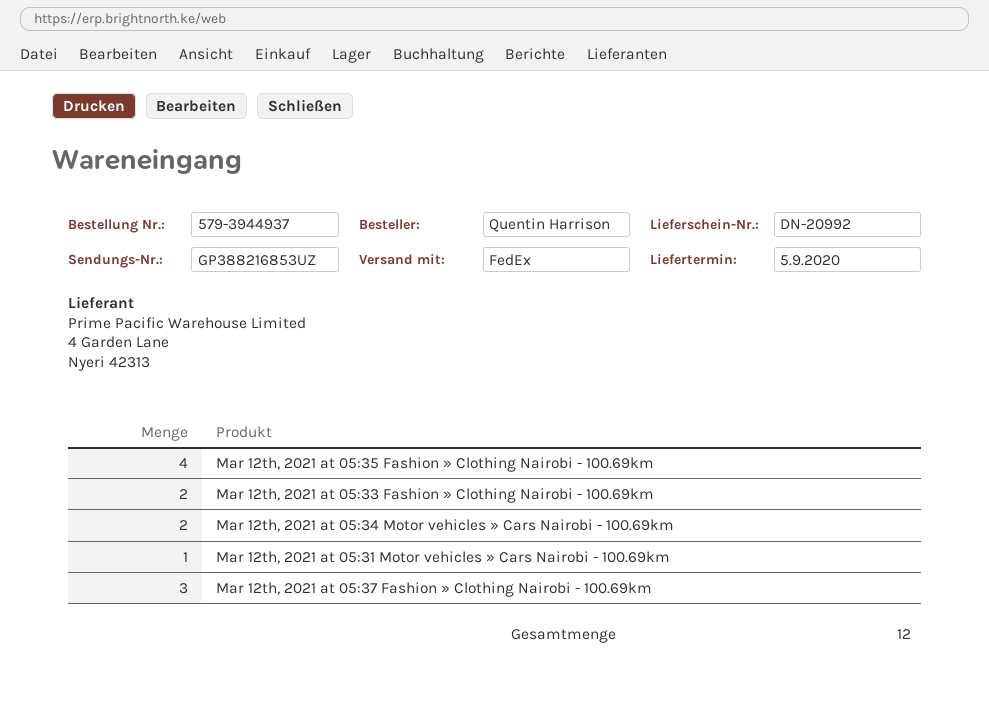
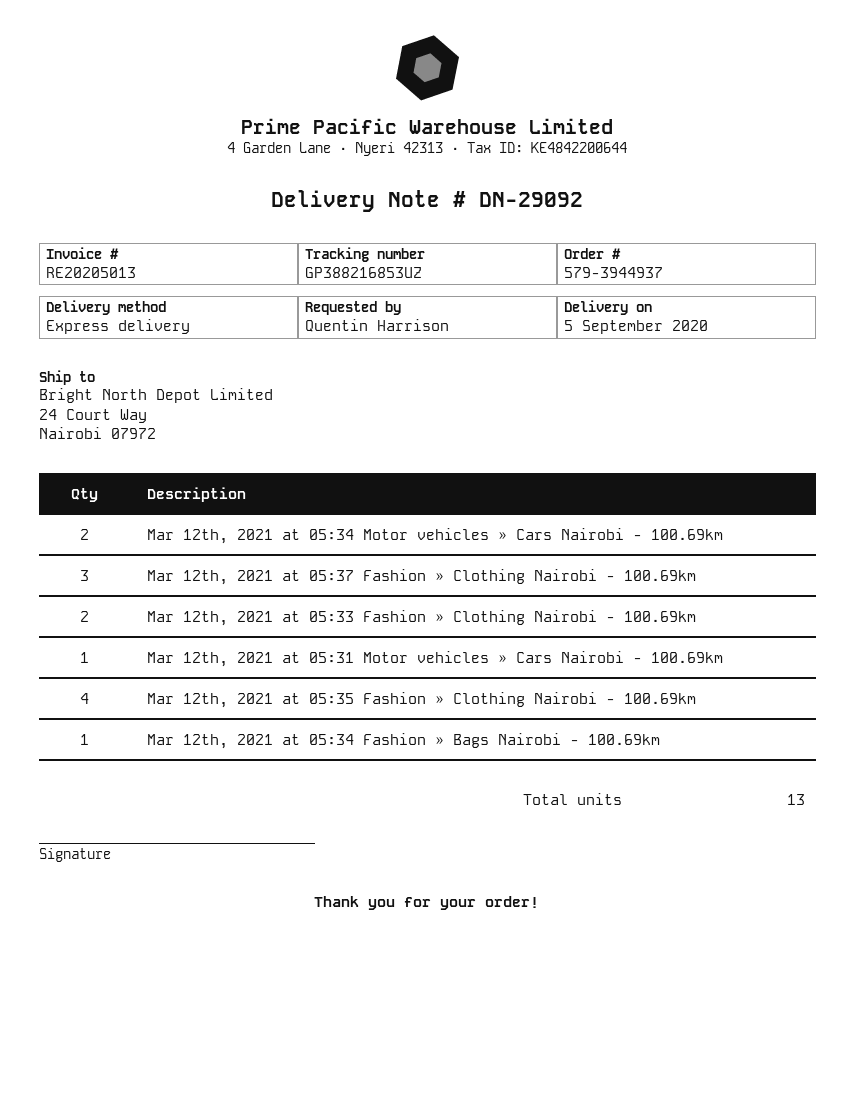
delivery note number: DN-20992 -> DN-29092
shipping method: FedEx -> express
Mar 12th, 2021 at 05:34 Fashion » Bags Nairobi - 100.69km: none -> 1
total quantity: 12 -> 13

